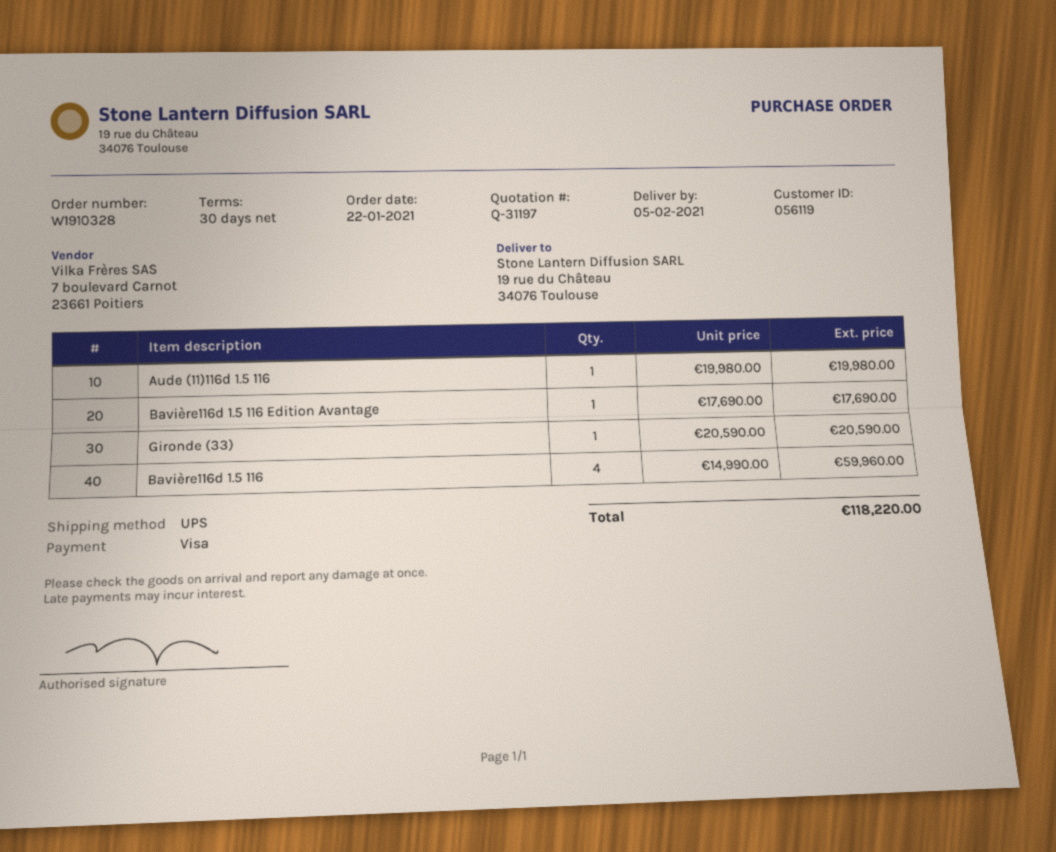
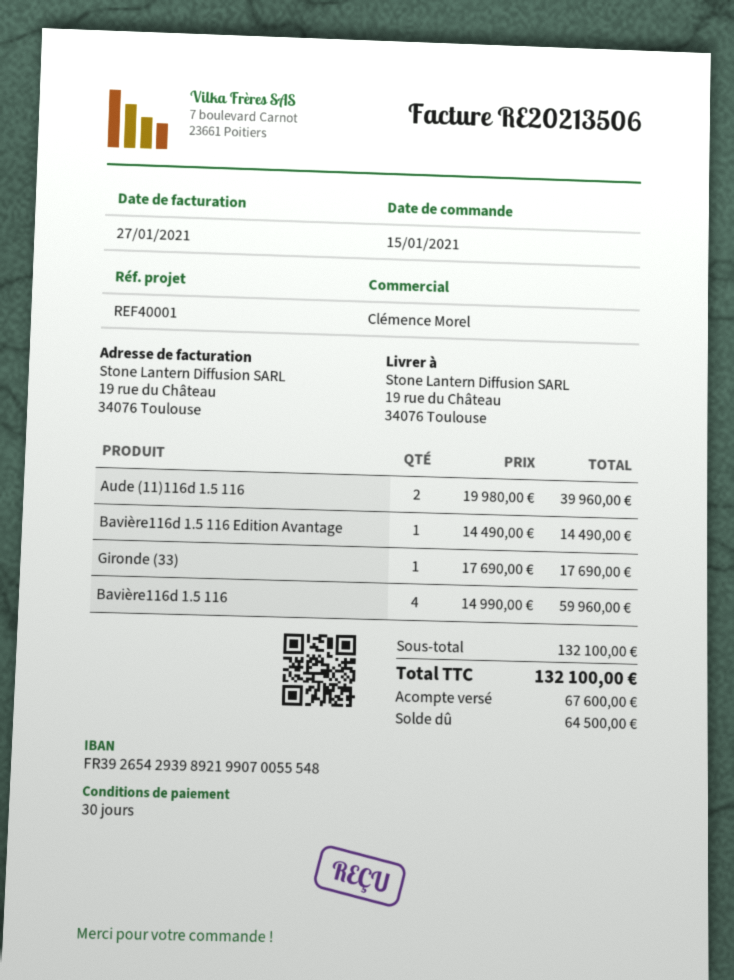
order date: 2021-01-22 -> 2021-01-15
Aude (11)116d 1.5 116: 1 x 19980.00 = 19980.00 -> 2 x 19980.00 = 39960.00
Bavière116d 1.5 116 Edition Avantage: 1 x 17690.00 = 17690.00 -> 1 x 14490.00 = 14490.00
Gironde (33): 1 x 20590.00 = 20590.00 -> 1 x 17690.00 = 17690.00
total: 118220.00 -> 132100.00

